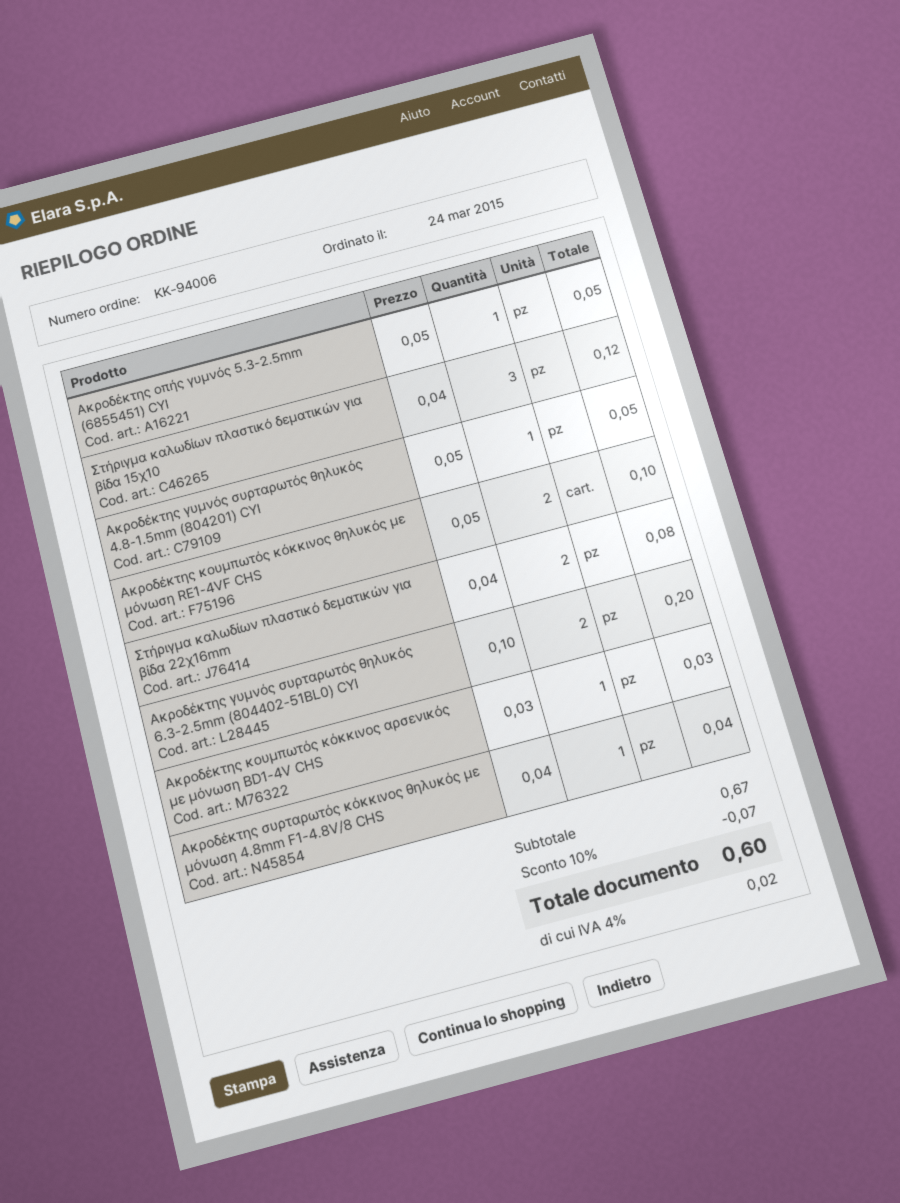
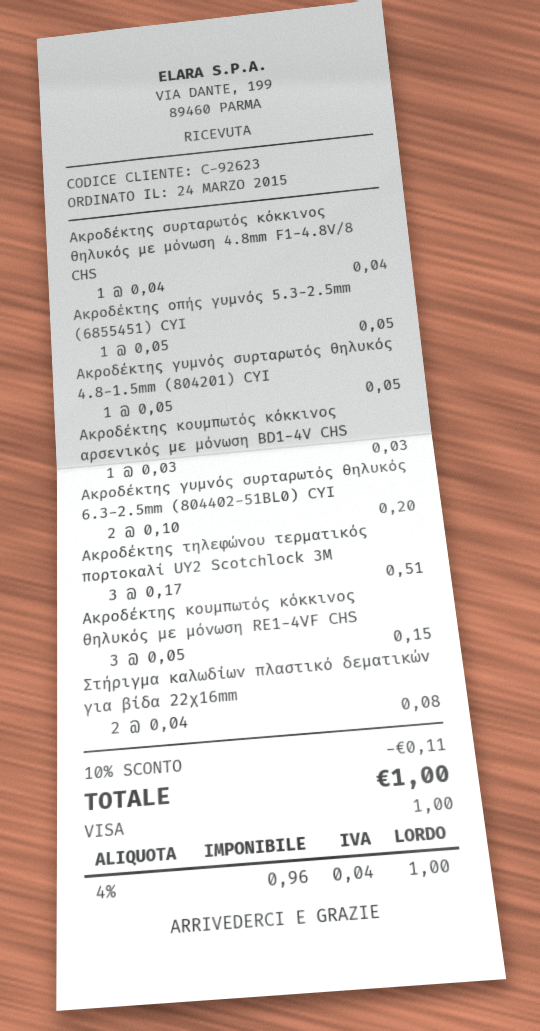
Στήριγμα καλωδίων πλαστικό δεματικών για βίδα 15χ10: 3 x 0.04 = 0.12 -> none
Ακροδέκτης κουμπωτός κόκκινος θηλυκός με μόνωση RE1-4VF CHS: 2 x 0.05 = 0.10 -> 3 x 0.05 = 0.15
Ακροδέκτης τηλεφώνου τερματικός πορτοκαλί UY2 Scotchlock 3M: none -> 3 x 0.17 = 0.51
discount: 10% = 0.07 -> 10% = 0.11
tax: 4% = 0.02 -> 4% = 0.04
total: 0.60 -> 1.00

